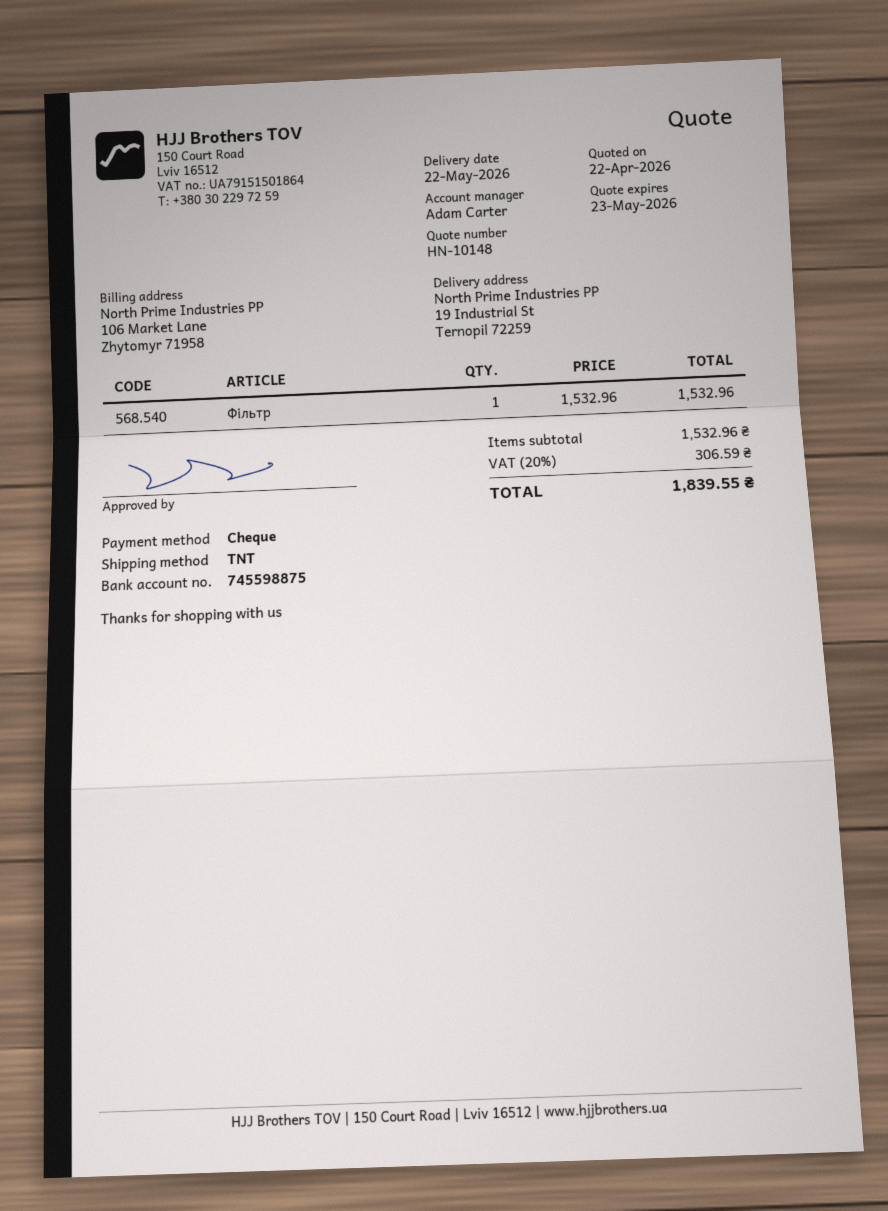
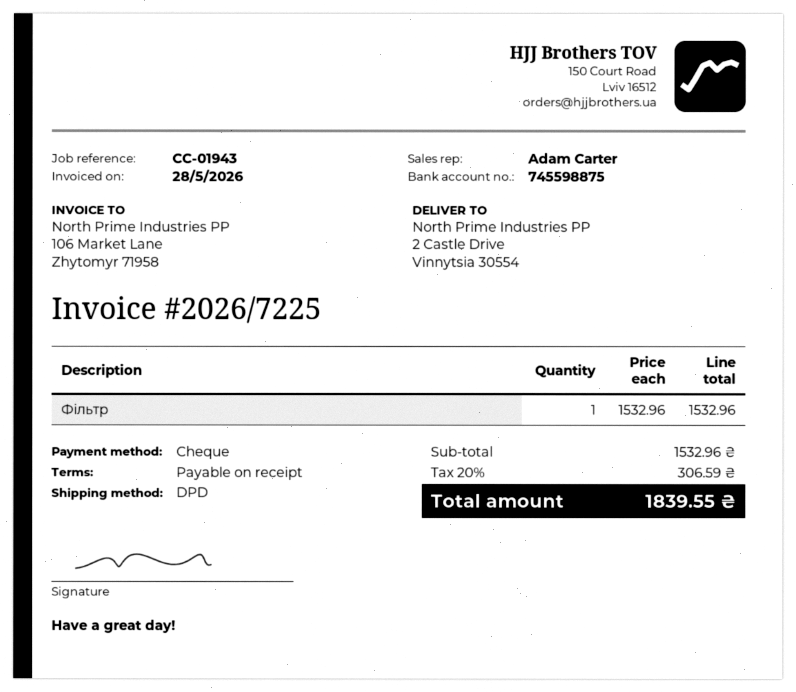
shipping method: TNT -> DPD
ship to: 19 Industrial St, Ternopil 72259 -> 2 Castle Drive, Vinnytsia 30554

